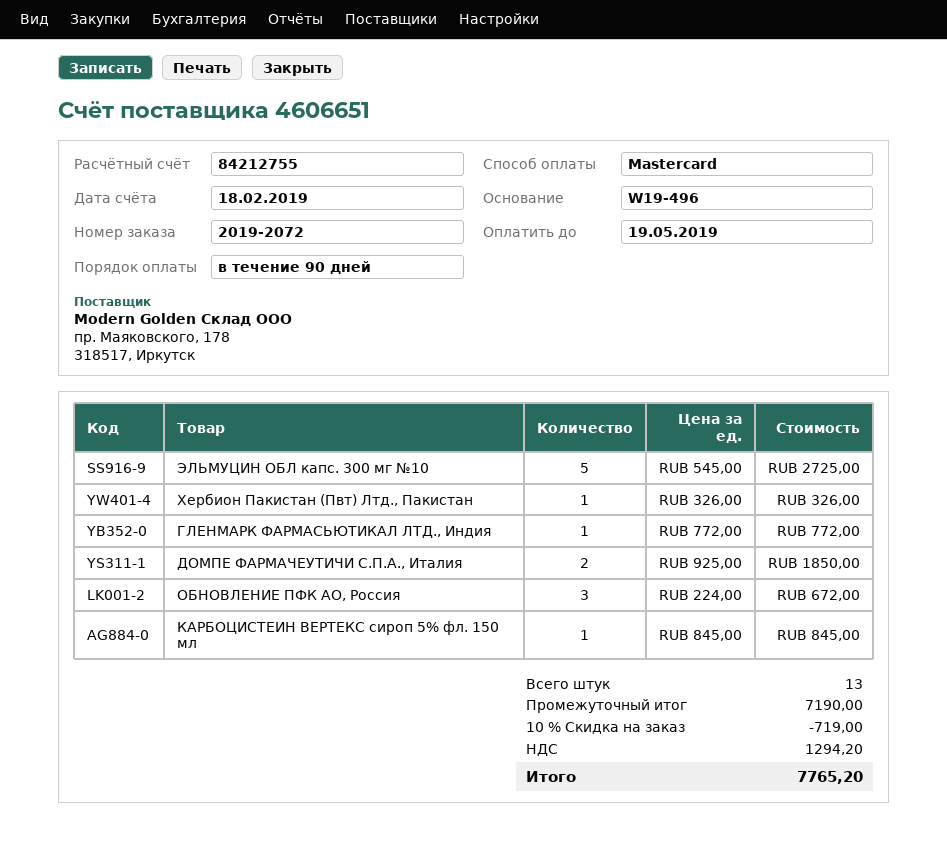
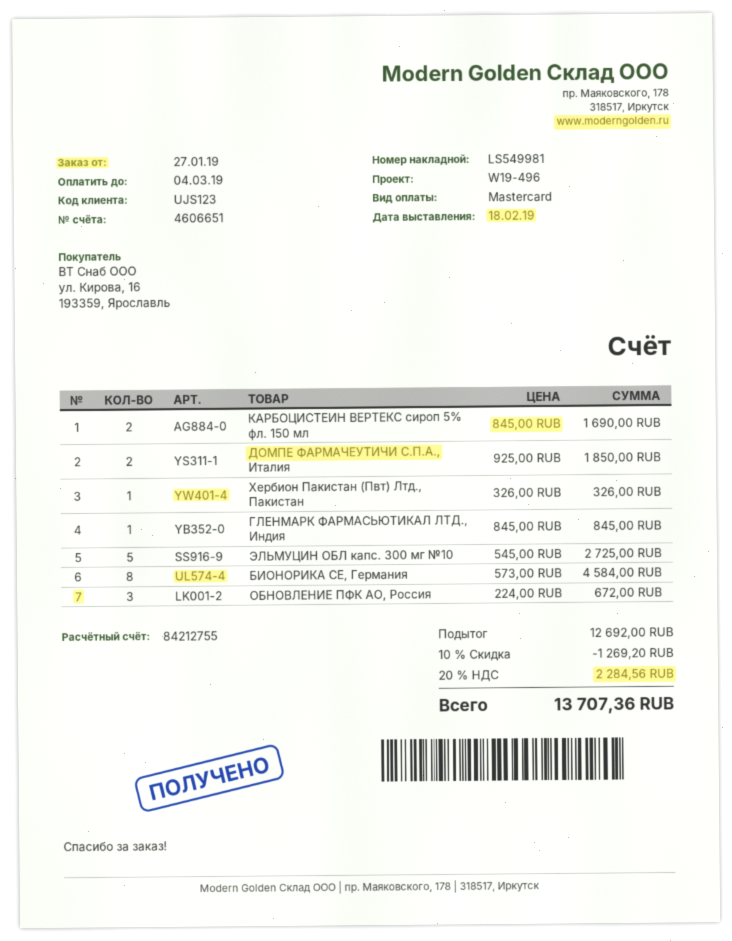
due date: 2019-05-19 -> 2019-03-04
ГЛЕНМАРК ФАРМАСЬЮТИКАЛ ЛТД., Индия: 1 x 772.00 = 772.00 -> 1 x 845.00 = 845.00
КАРБОЦИСТЕИН ВЕРТЕКС сироп 5% фл. 150 мл: 1 x 845.00 = 845.00 -> 2 x 845.00 = 1690.00
БИОНОРИКА СЕ, Германия: none -> 8 x 573.00 = 4584.00
subtotal: 7190.00 -> 12692.00
discount: 10% = 719.00 -> 10% = 1269.20
tax: 1294.20 -> 2284.56
total: 7765.20 -> 13707.36

